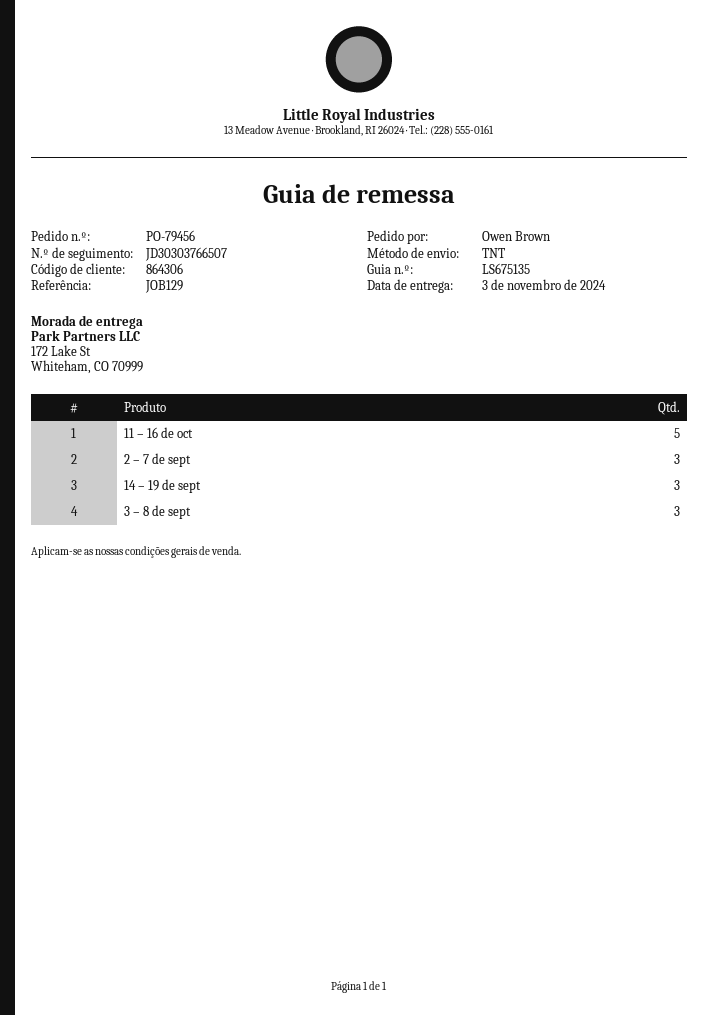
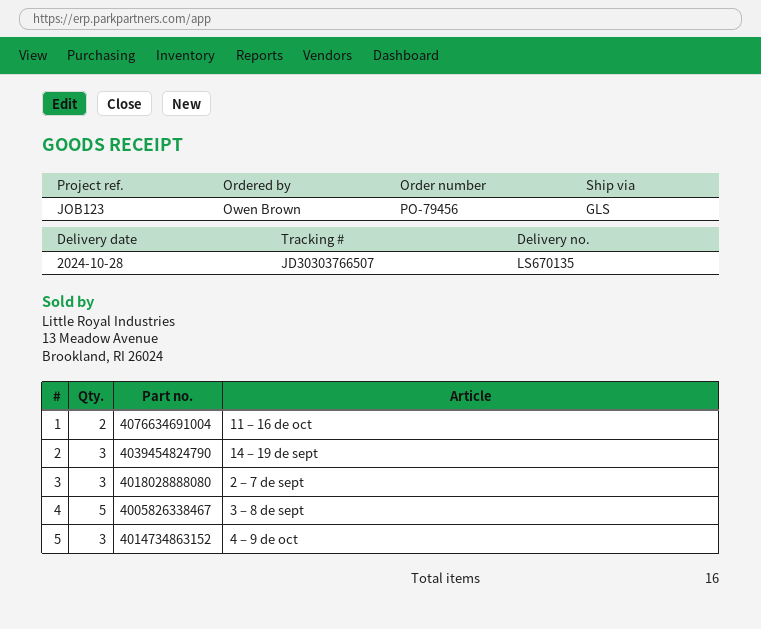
delivery note number: LS675135 -> LS670135
delivery date: 2024-11-03 -> 2024-10-28
reference: JOB129 -> JOB123
shipping method: TNT -> GLS
11 – 16 de oct: 5 -> 2
3 – 8 de sept: 3 -> 5
4 – 9 de oct: none -> 3

